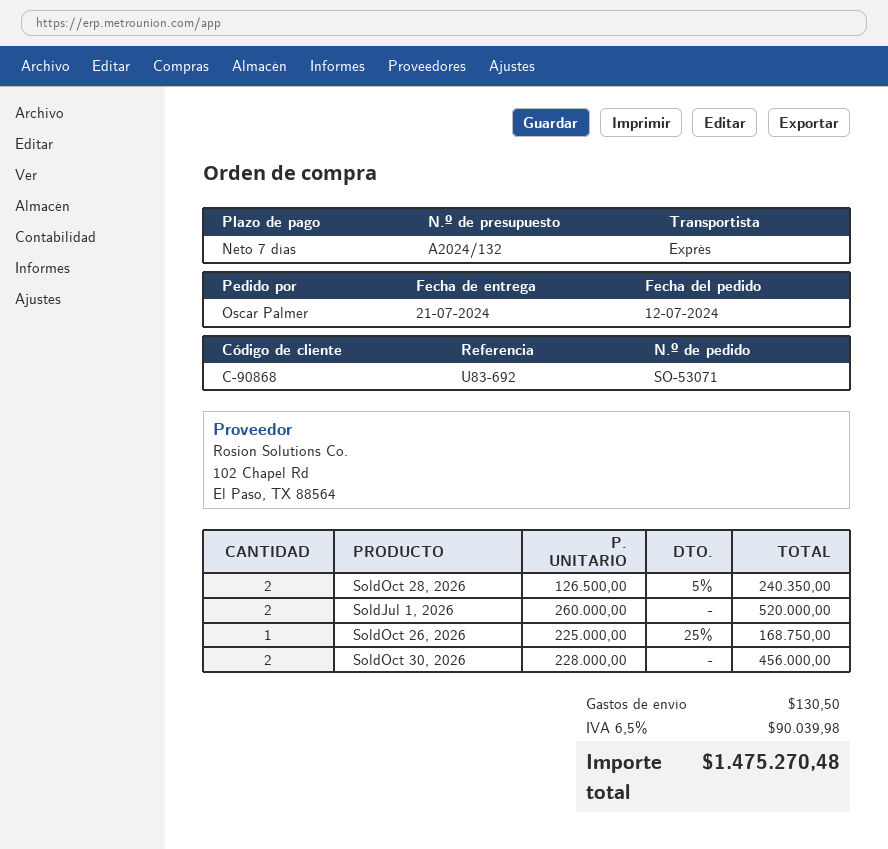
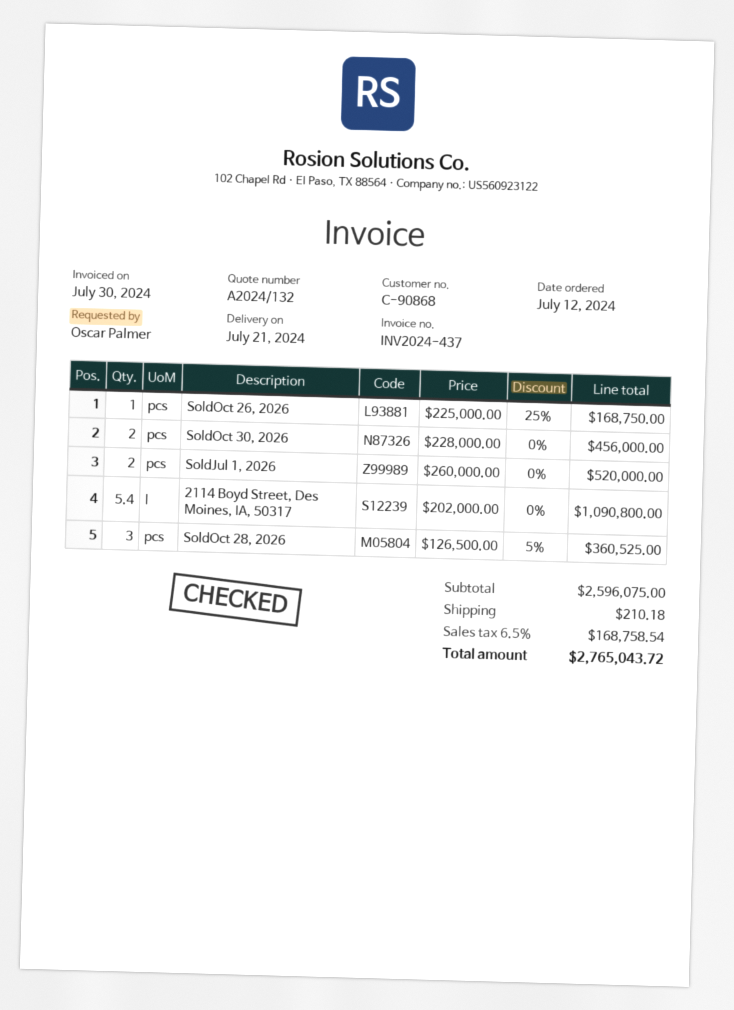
SoldOct 28, 2026: 2 x 126500.00 - 5% = 240350.00 -> 3 x 126500.00 - 5% = 360525.00
2114 Boyd Street, Des Moines, IA, 50317: none -> 5.4 x 202000.00 = 1090800.00
shipping: 130.50 -> 210.18
tax: 6.5% = 90039.98 -> 6.5% = 168758.54
total: 1475270.48 -> 2765043.72

